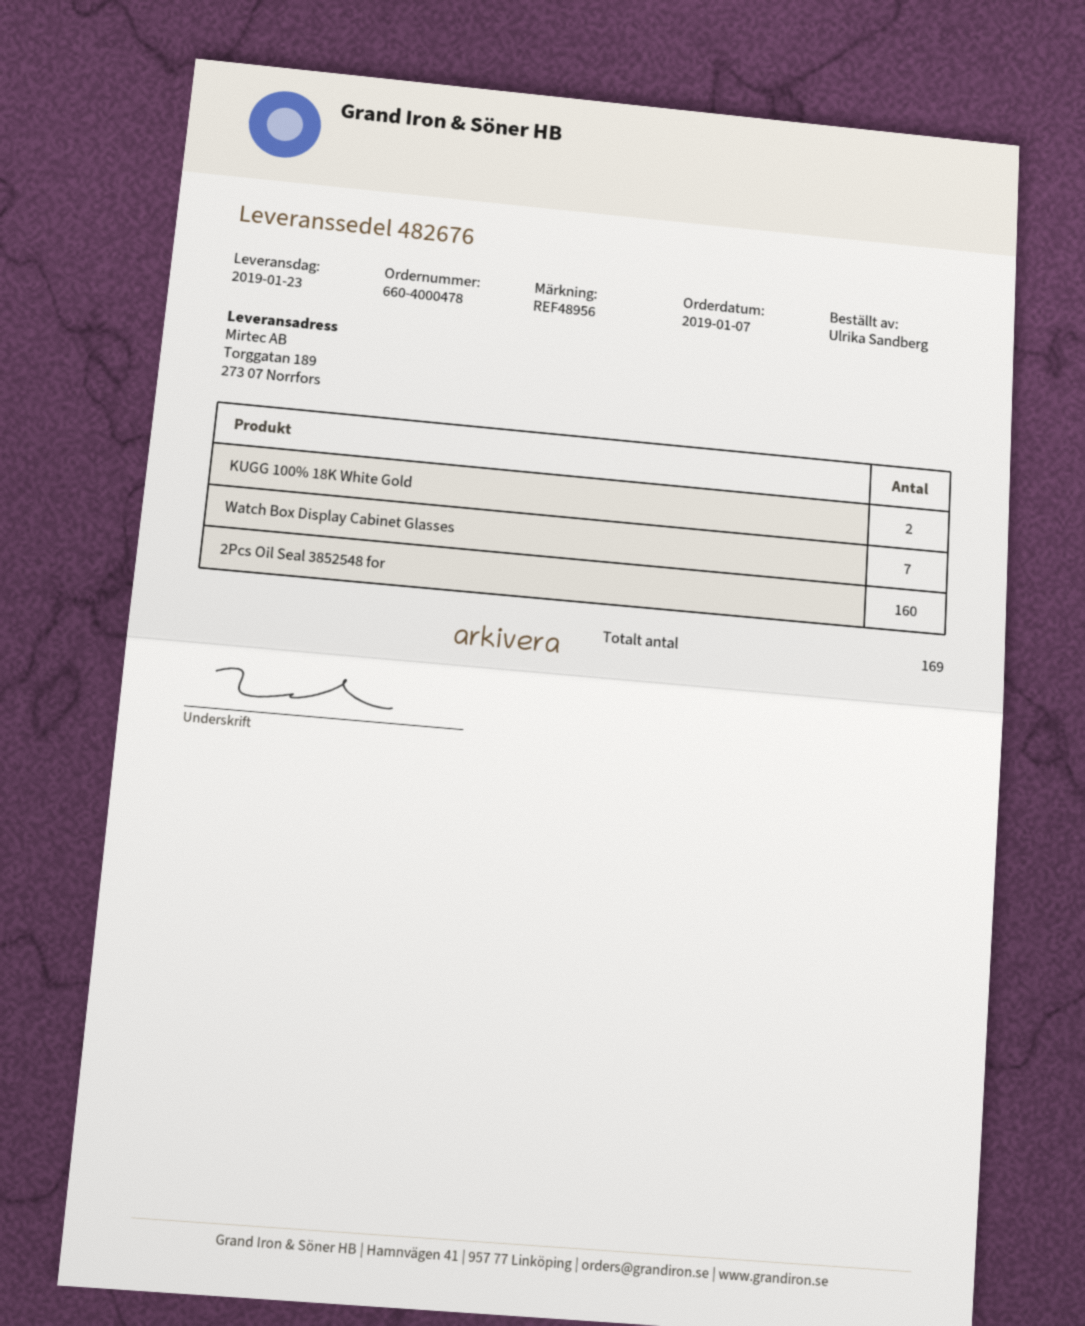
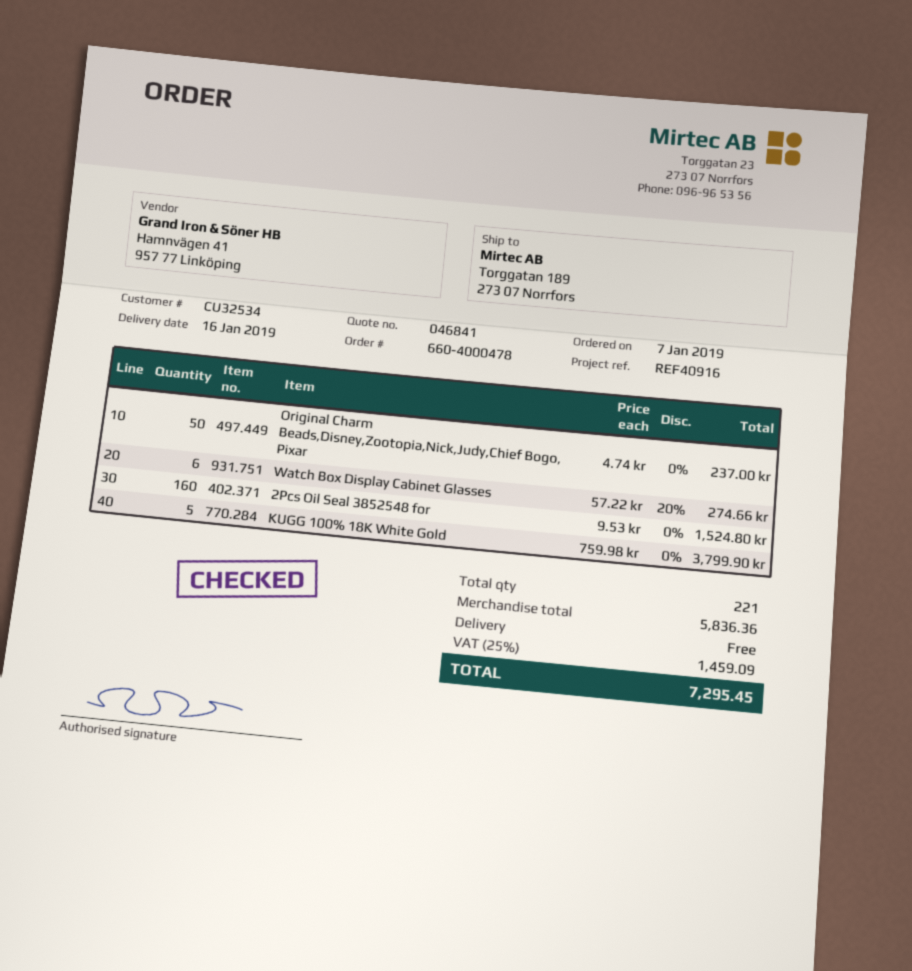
delivery date: 2019-01-23 -> 2019-01-16
reference: REF48956 -> REF40916
KUGG 100% 18K White Gold: 2 -> 5
Watch Box Display Cabinet Glasses: 7 -> 6
Original Charm Beads,Disney,Zootopia,Nick,Judy,Chief Bogo, Pixar: none -> 50
total quantity: 169 -> 221

